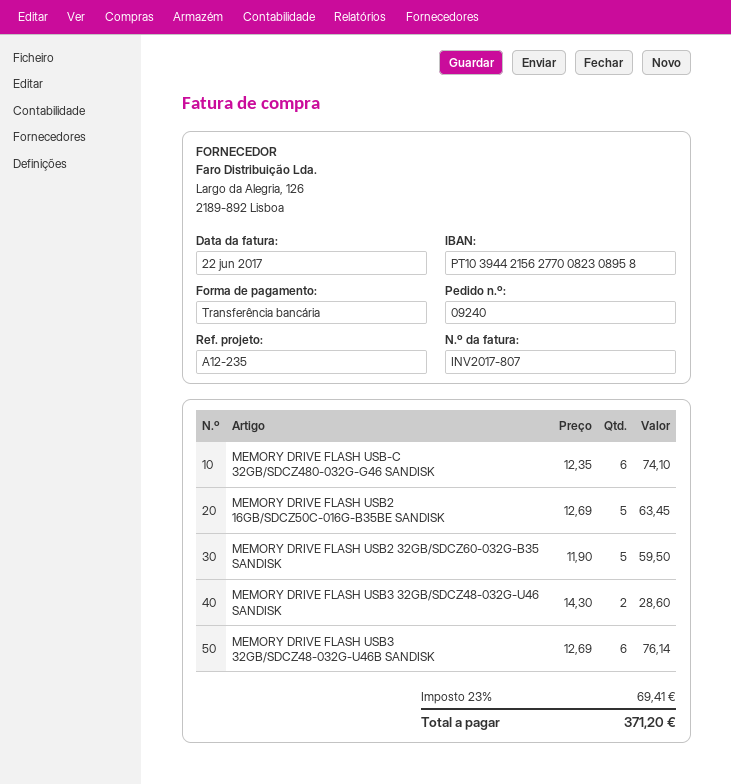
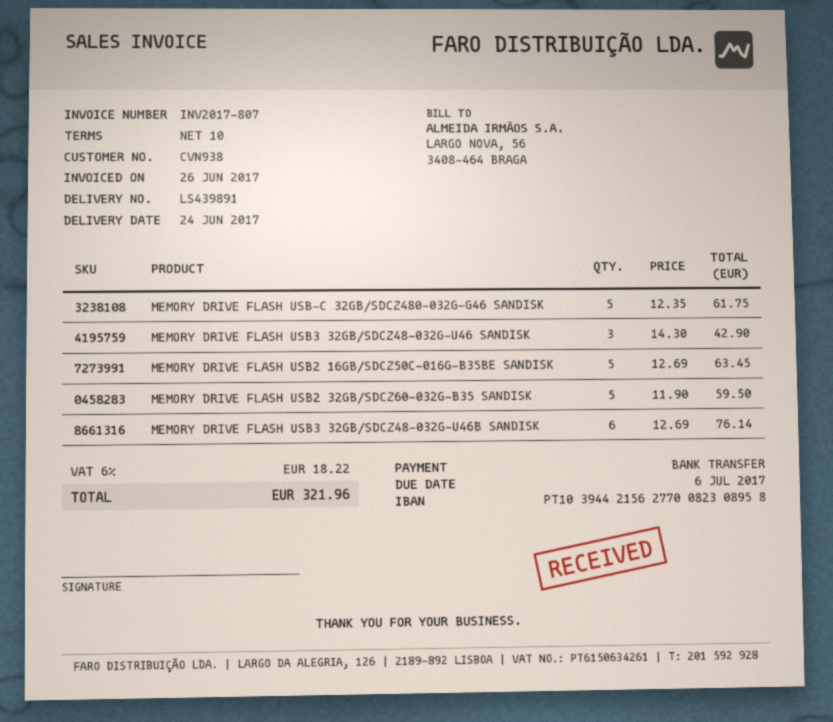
invoice date: 2017-06-22 -> 2017-06-26
MEMORY DRIVE FLASH USB-C 32GB/SDCZ480-032G-G46 SANDISK: 6 x 12.35 = 74.10 -> 5 x 12.35 = 61.75
MEMORY DRIVE FLASH USB3 32GB/SDCZ48-032G-U46 SANDISK: 2 x 14.30 = 28.60 -> 3 x 14.30 = 42.90
tax: 23% = 69.41 -> 6% = 18.22
total: 371.20 -> 321.96

